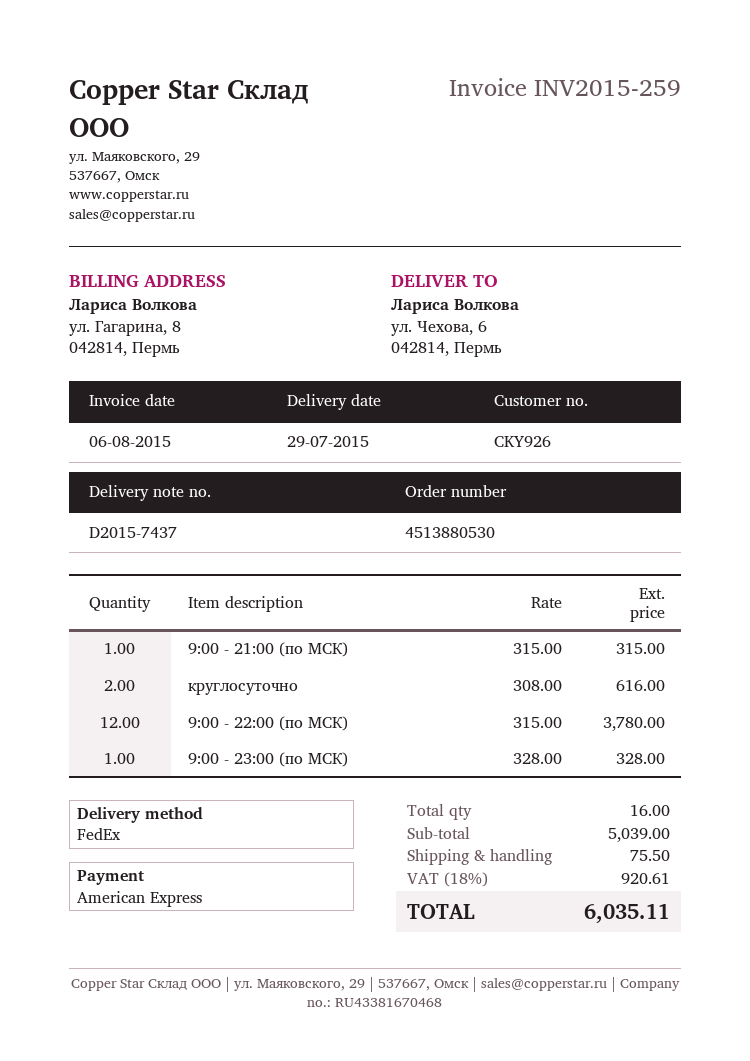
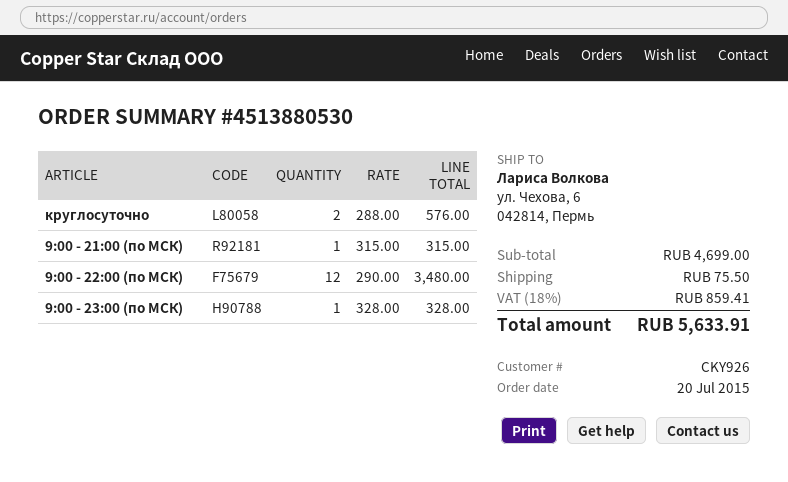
круглосуточно: 2 x 308.00 = 616.00 -> 2 x 288.00 = 576.00
9:00 - 22:00 (по МСК): 12 x 315.00 = 3780.00 -> 12 x 290.00 = 3480.00
subtotal: 5039.00 -> 4699.00
tax: 18% = 920.61 -> 18% = 859.41
total: 6035.11 -> 5633.91

